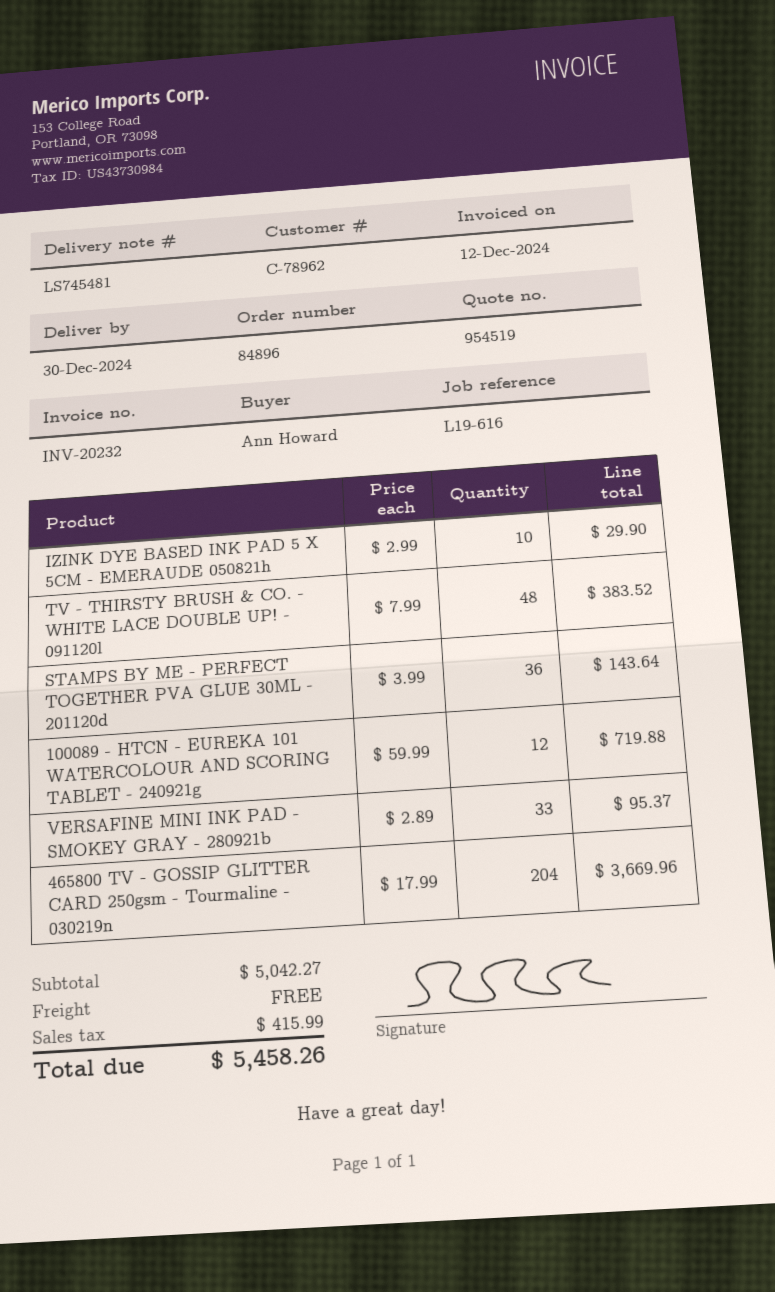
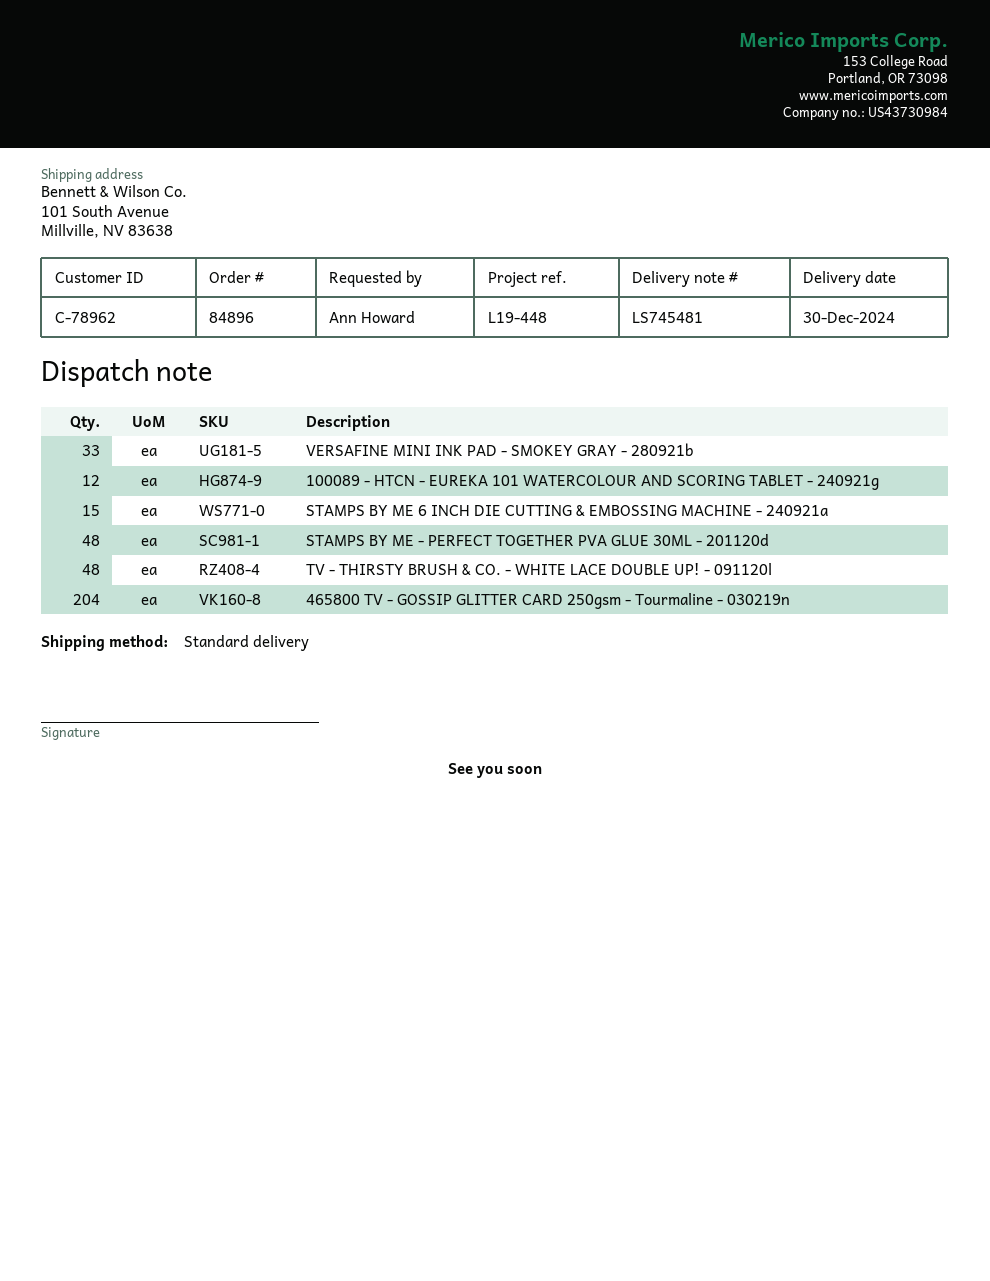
reference: L19-616 -> L19-448
IZINK DYE BASED INK PAD 5 X 5CM - EMERAUDE 050821h: 10 -> none
STAMPS BY ME - PERFECT TOGETHER PVA GLUE 30ML - 201120d: 36 -> 48
STAMPS BY ME 6 INCH DIE CUTTING & EMBOSSING MACHINE - 240921a: none -> 15

